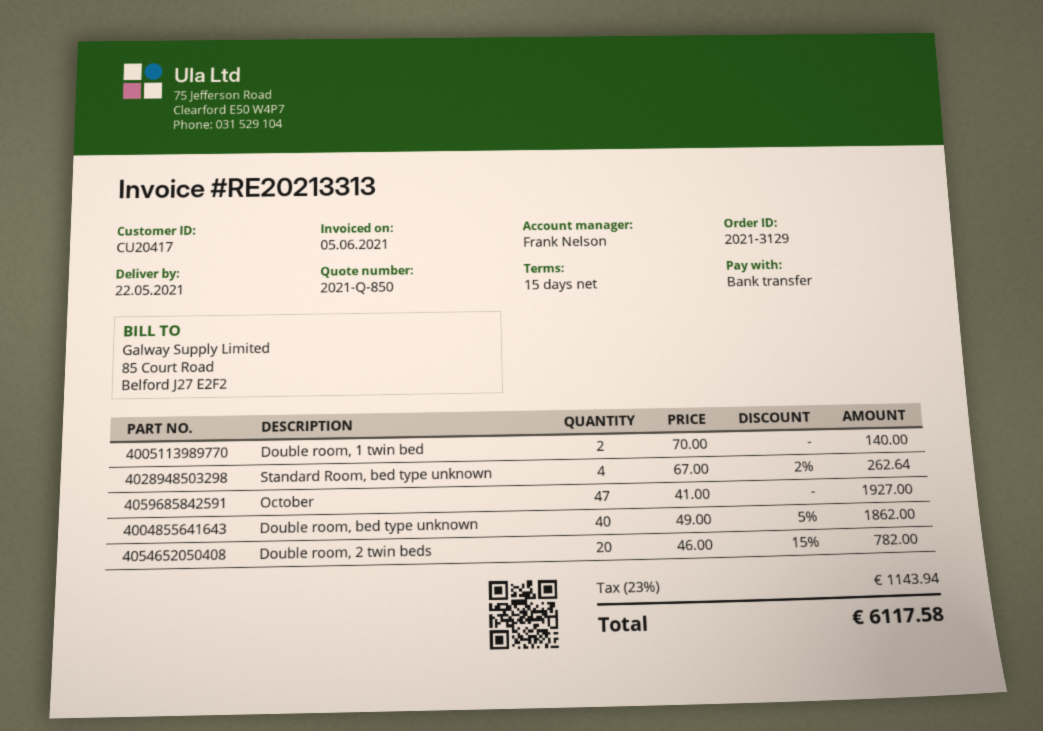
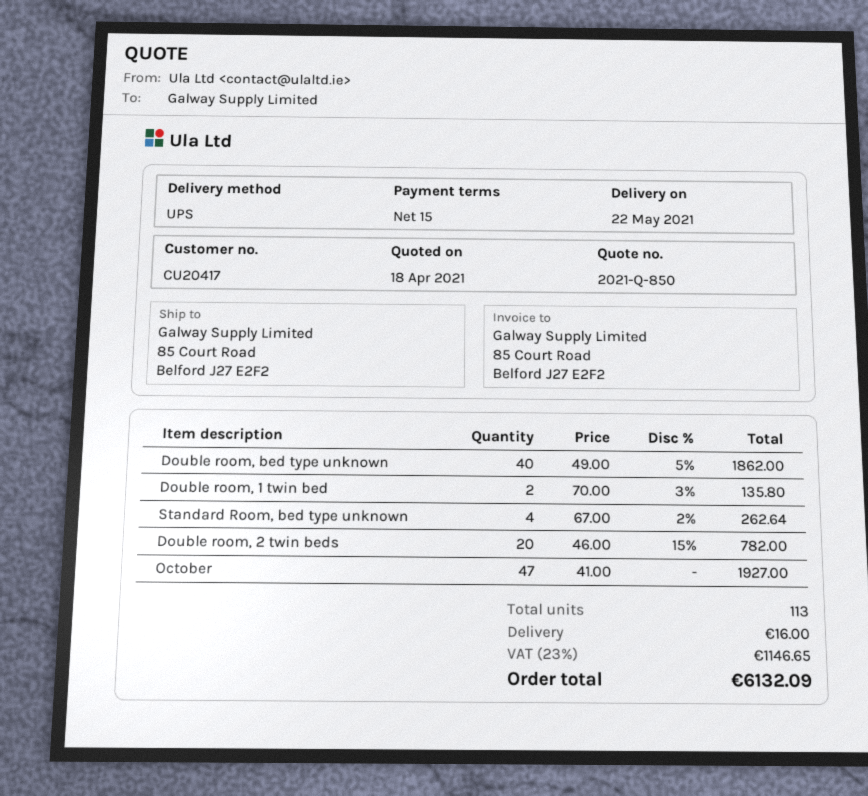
Double room, 1 twin bed: 2 x 70.00 = 140.00 -> 2 x 70.00 - 3% = 135.80
shipping: none -> 16.00
tax: 23% = 1143.94 -> 23% = 1146.65
total: 6117.58 -> 6132.09

